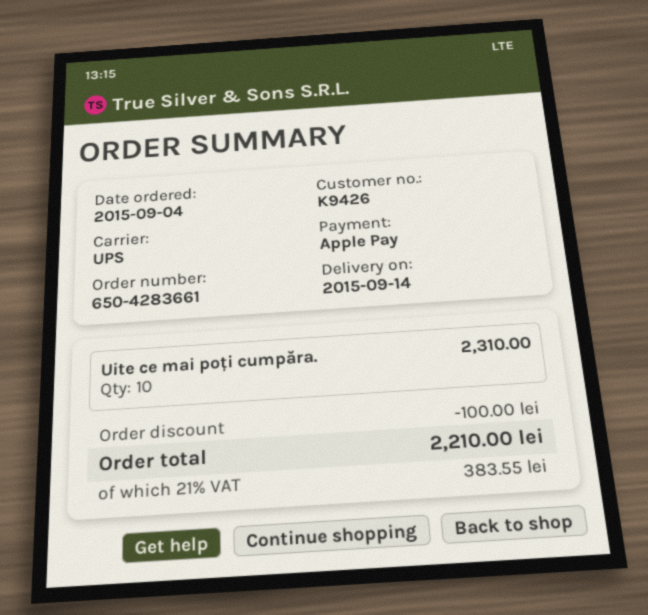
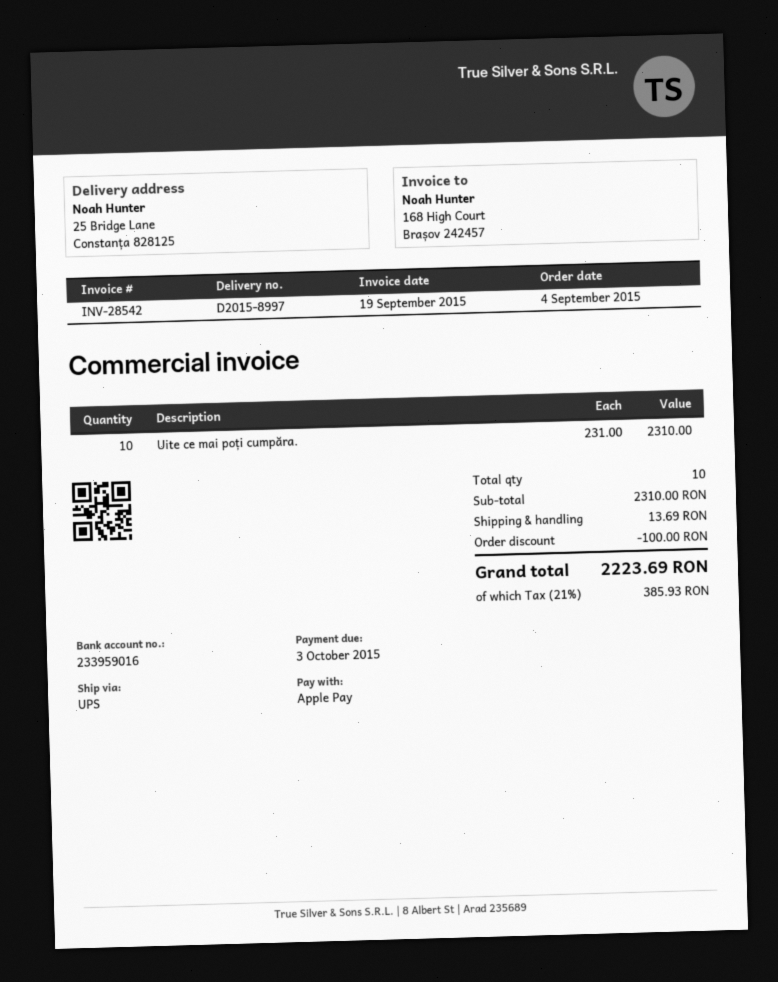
shipping: none -> 13.69
tax: 21% = 383.55 -> 21% = 385.93
total: 2210.00 -> 2223.69

